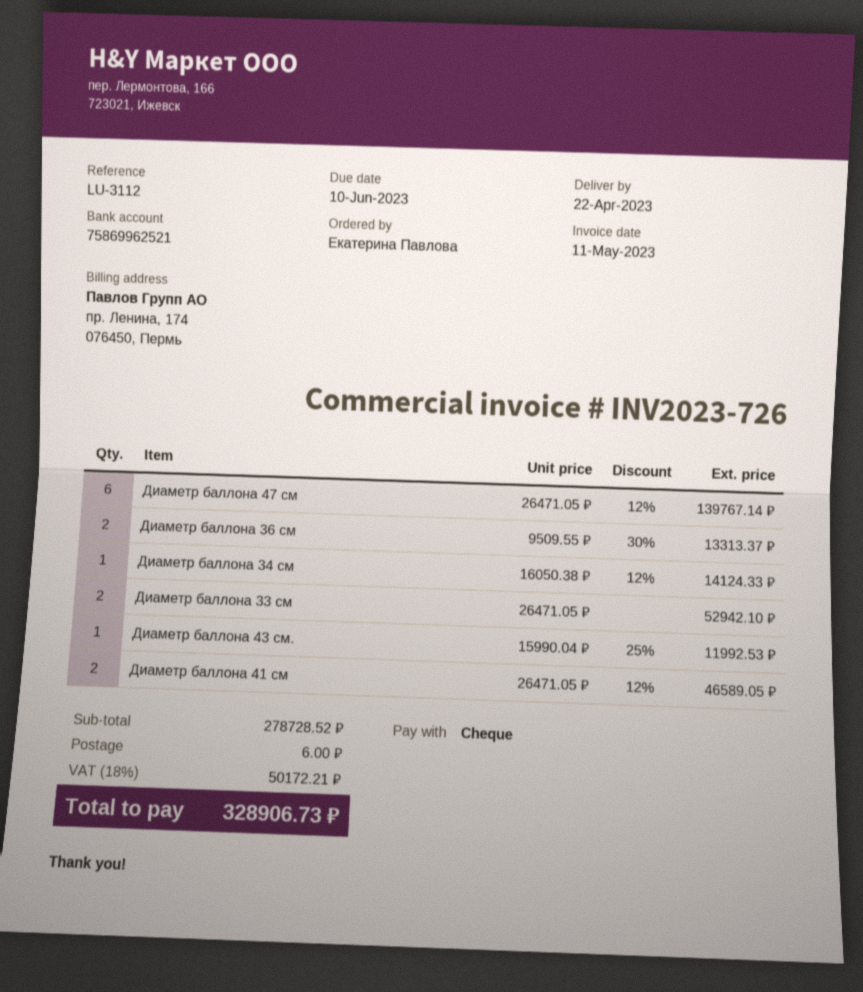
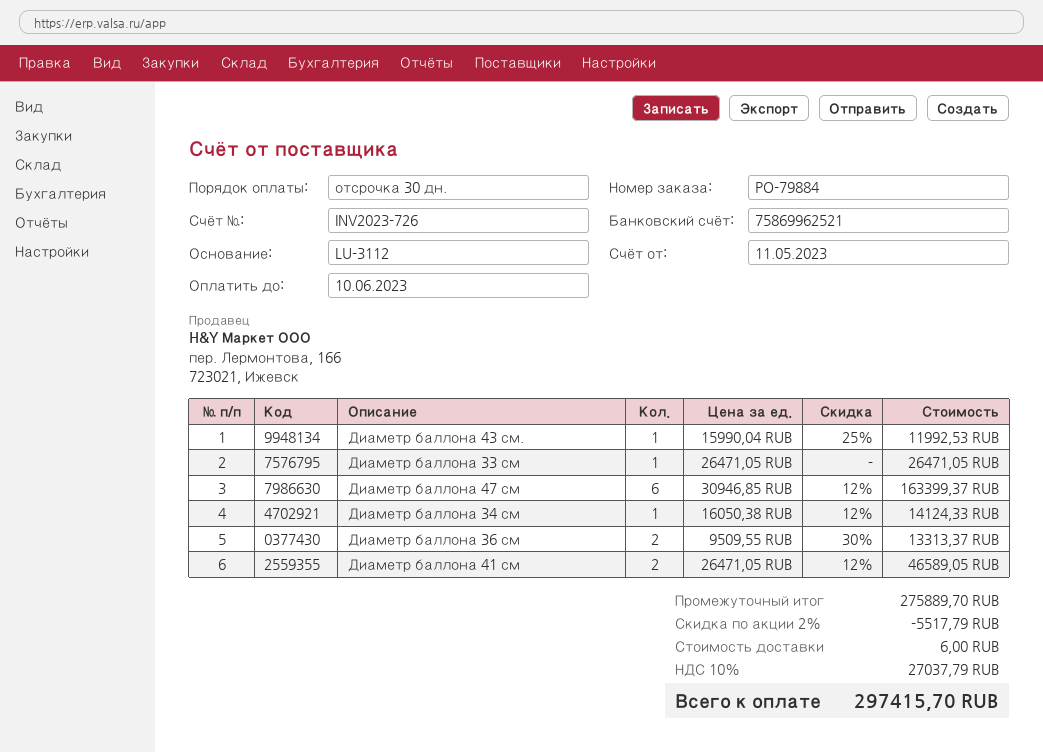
Диаметр баллона 47 см: 6 x 26471.05 - 12% = 139767.14 -> 6 x 30946.85 - 12% = 163399.37
Диаметр баллона 33 см: 2 x 26471.05 = 52942.10 -> 1 x 26471.05 = 26471.05
subtotal: 278728.52 -> 275889.70
discount: none -> 2% = 5517.79
tax: 18% = 50172.21 -> 10% = 27037.79
total: 328906.73 -> 297415.70

